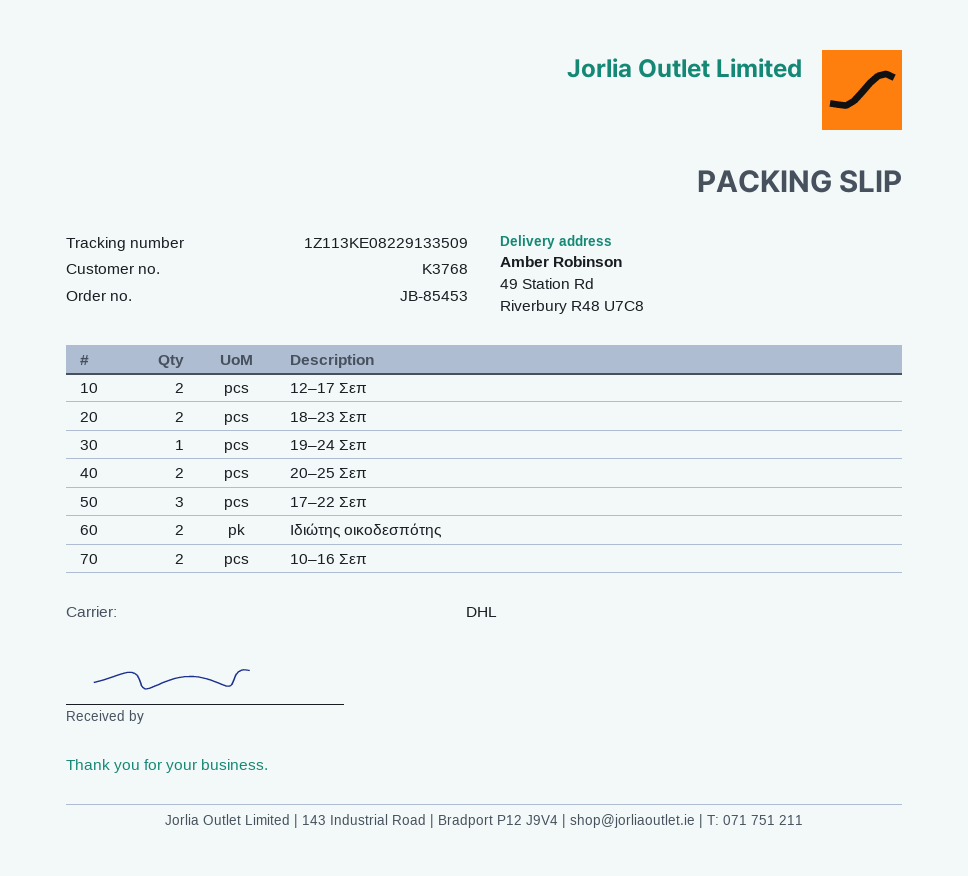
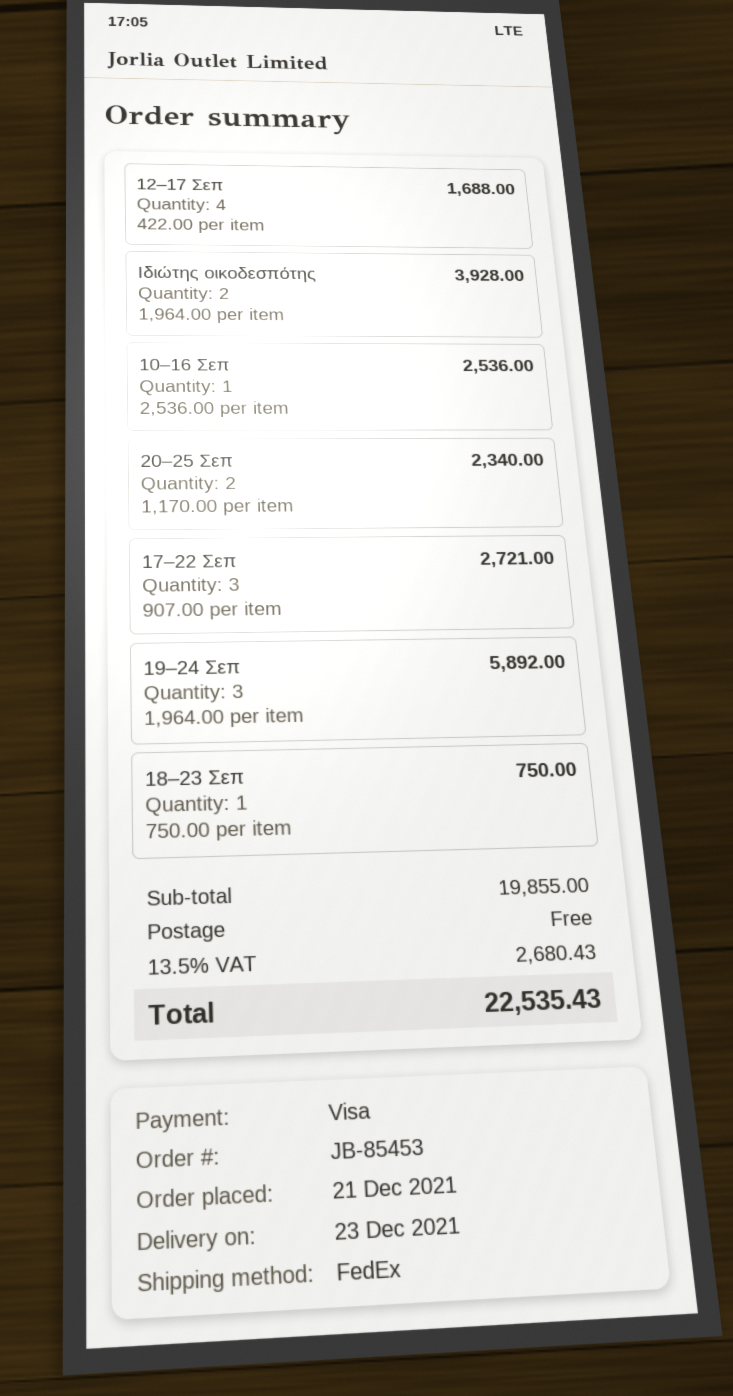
shipping method: DHL -> FedEx
12–17 Σεπ: 2 -> 4
18–23 Σεπ: 2 -> 1
19–24 Σεπ: 1 -> 3
10–16 Σεπ: 2 -> 1

